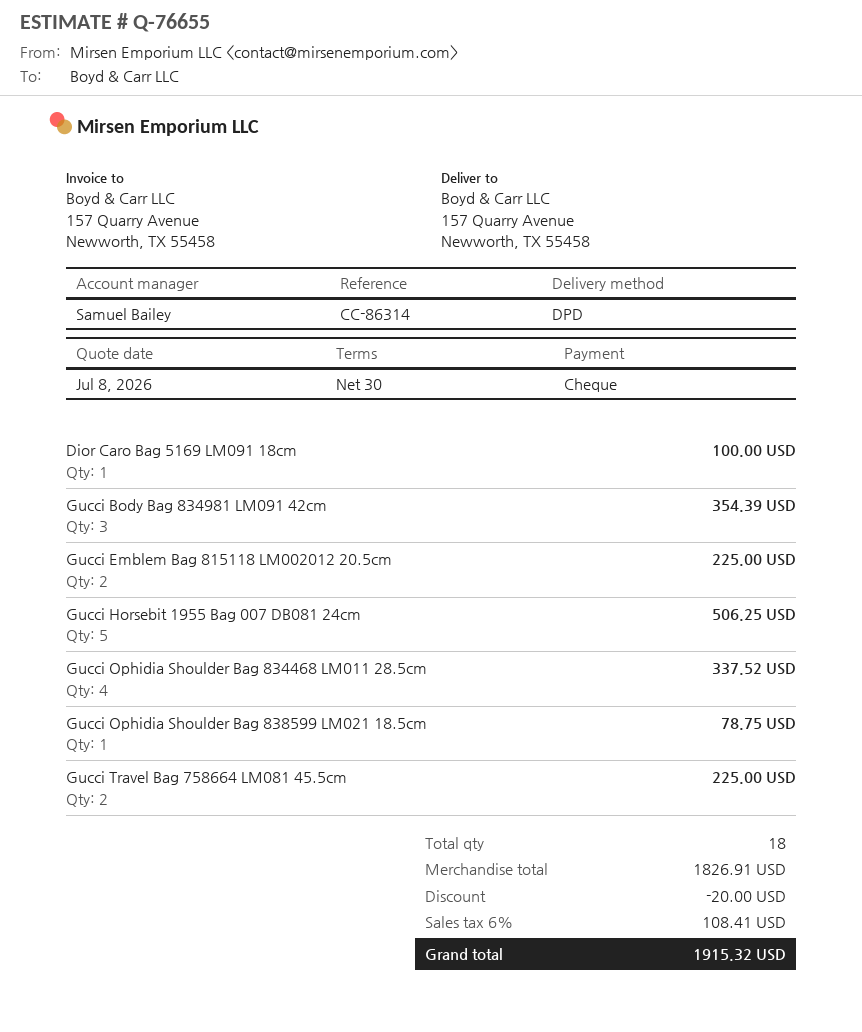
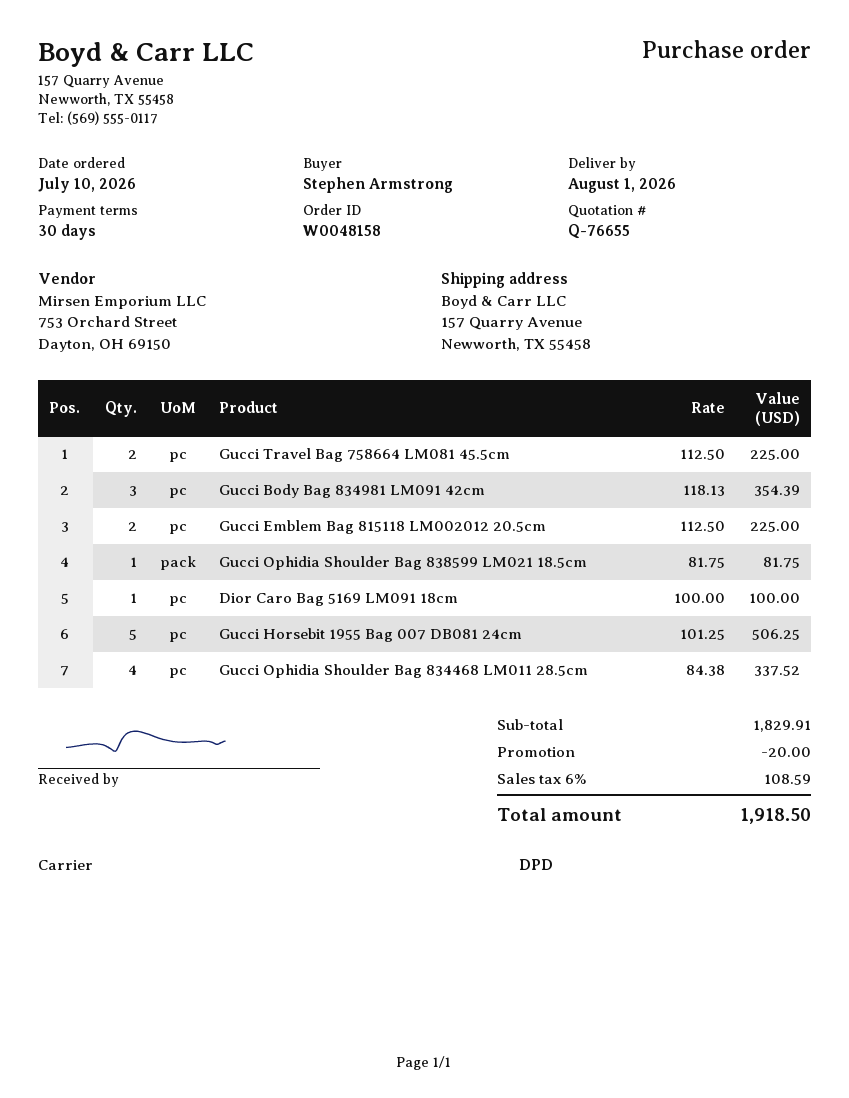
Gucci Ophidia Shoulder Bag 838599 LM021 18.5cm: 1 for 78.75 -> 1 for 81.75
subtotal: 1826.91 -> 1829.91
tax: 6% = 108.41 -> 6% = 108.59
total: 1915.32 -> 1918.50

